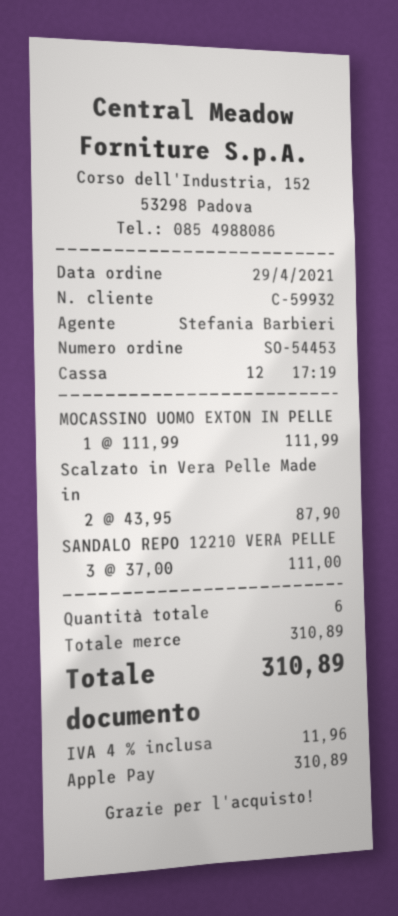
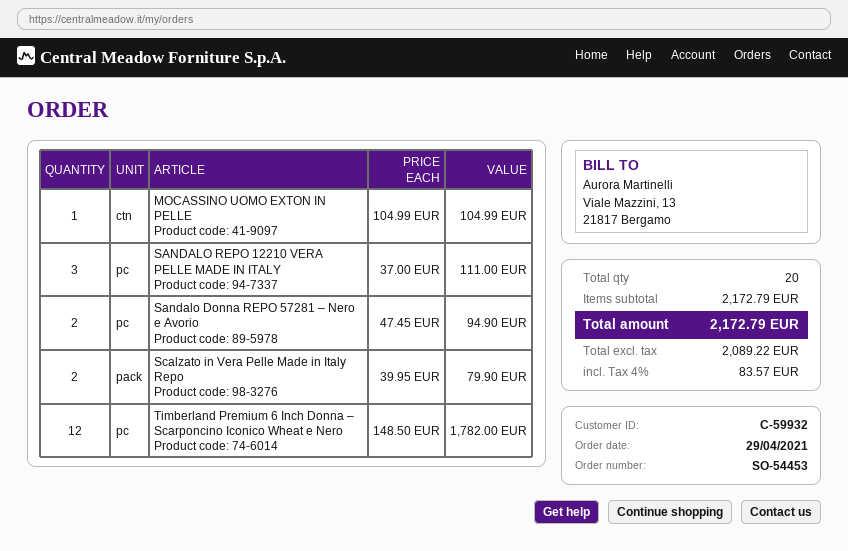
MOCASSINO UOMO EXTON IN PELLE: 1 x 111.99 = 111.99 -> 1 x 104.99 = 104.99
Scalzato in Vera Pelle Made in: 2 x 43.95 = 87.90 -> 2 x 39.95 = 79.90
Sandalo Donna REPO 57281 – Nero e Avorio: none -> 2 x 47.45 = 94.90
Timberland Premium 6 Inch Donna – Scarponcino Iconico Wheat e Nero: none -> 12 x 148.50 = 1782.00
total quantity: 6 -> 20
subtotal: 310.89 -> 2172.79
tax: 4% = 11.96 -> 4% = 83.57
total: 310.89 -> 2172.79

